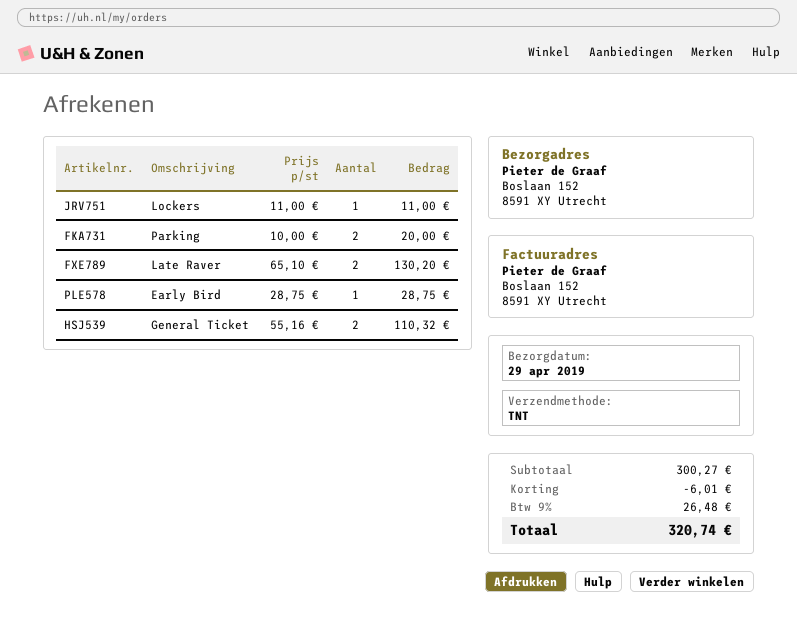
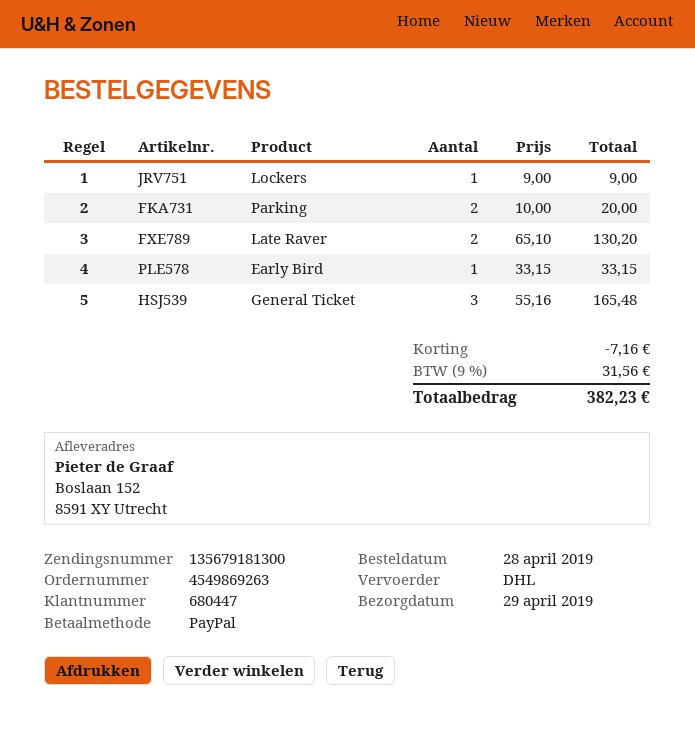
shipping method: TNT -> DHL
Lockers: 1 x 11.00 = 11.00 -> 1 x 9.00 = 9.00
Early Bird: 1 x 28.75 = 28.75 -> 1 x 33.15 = 33.15
General Ticket: 2 x 55.16 = 110.32 -> 3 x 55.16 = 165.48
discount: 6.01 -> 7.16
tax: 9% = 26.48 -> 9% = 31.56
total: 320.74 -> 382.23

